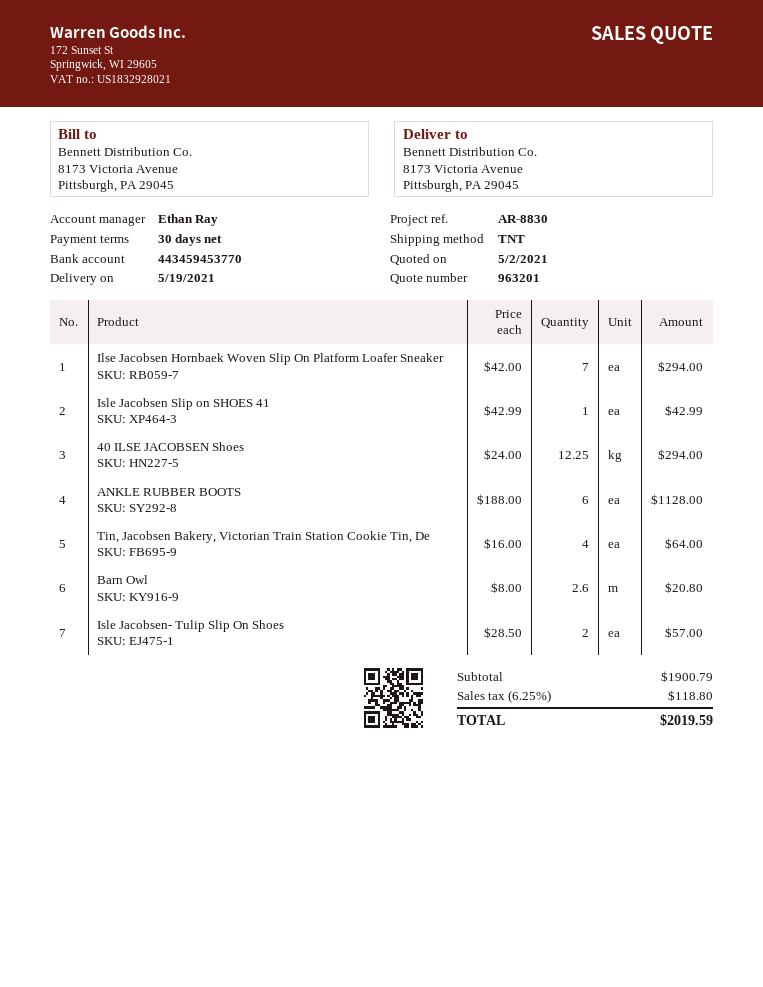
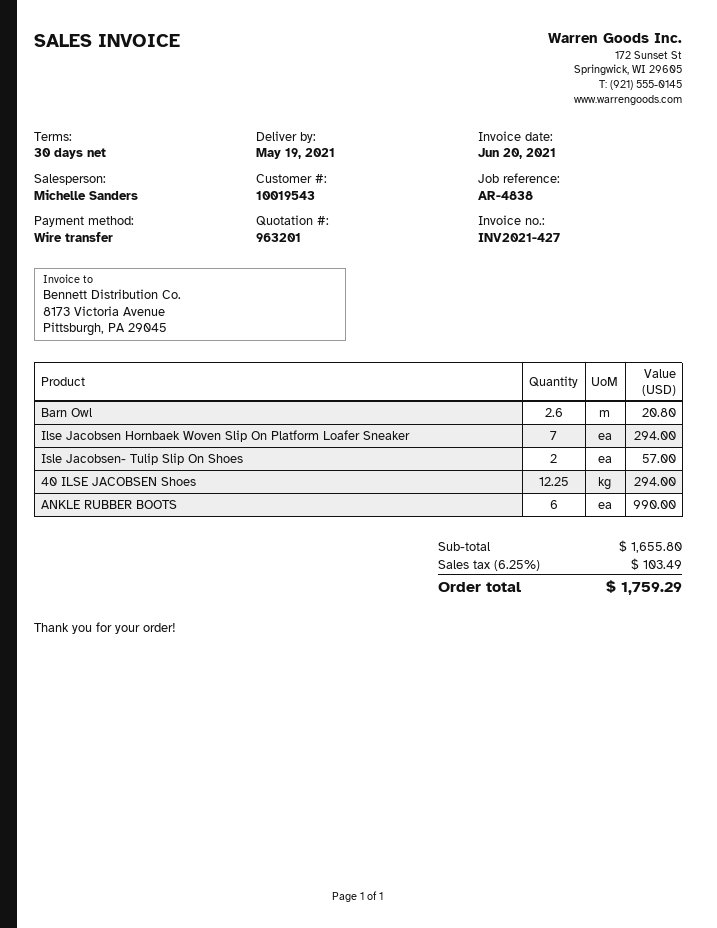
reference: AR-8830 -> AR-4838
sales rep: Ethan Ray -> Michelle Sanders
Isle Jacobsen Slip on SHOES 41: 1 for 42.99 -> none
ANKLE RUBBER BOOTS: 6 for 1128.00 -> 6 for 990.00
Tin, Jacobsen Bakery, Victorian Train Station Cookie Tin, De: 4 for 64.00 -> none
subtotal: 1900.79 -> 1655.80
tax: 6.25% = 118.80 -> 6.25% = 103.49
total: 2019.59 -> 1759.29

